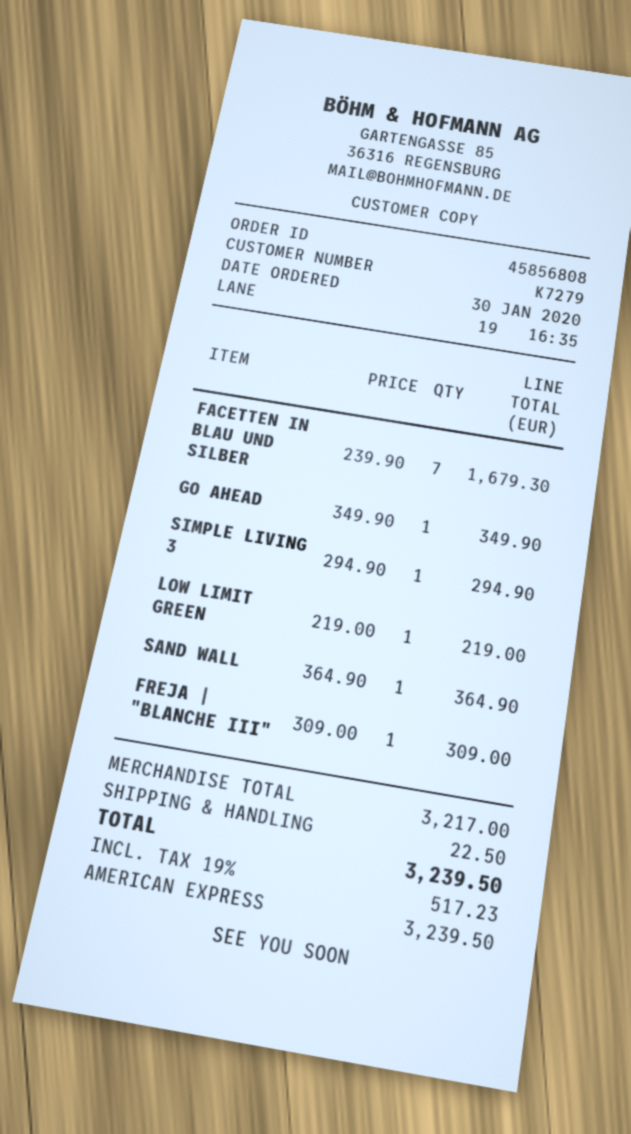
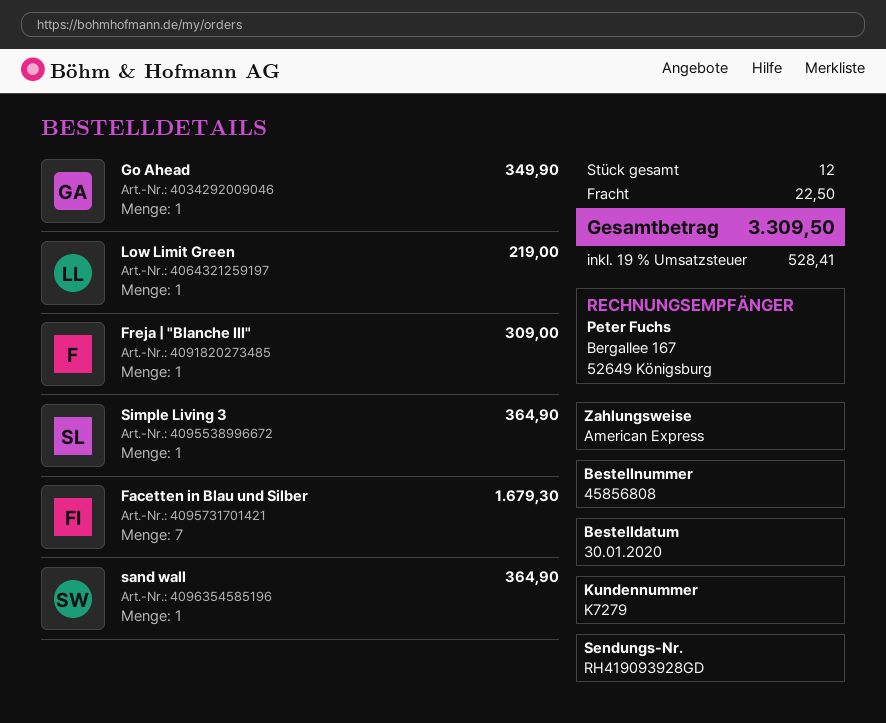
SIMPLE LIVING 3: 1 for 294.90 -> 1 for 364.90
tax: 19% = 517.23 -> 19% = 528.41
total: 3239.50 -> 3309.50

